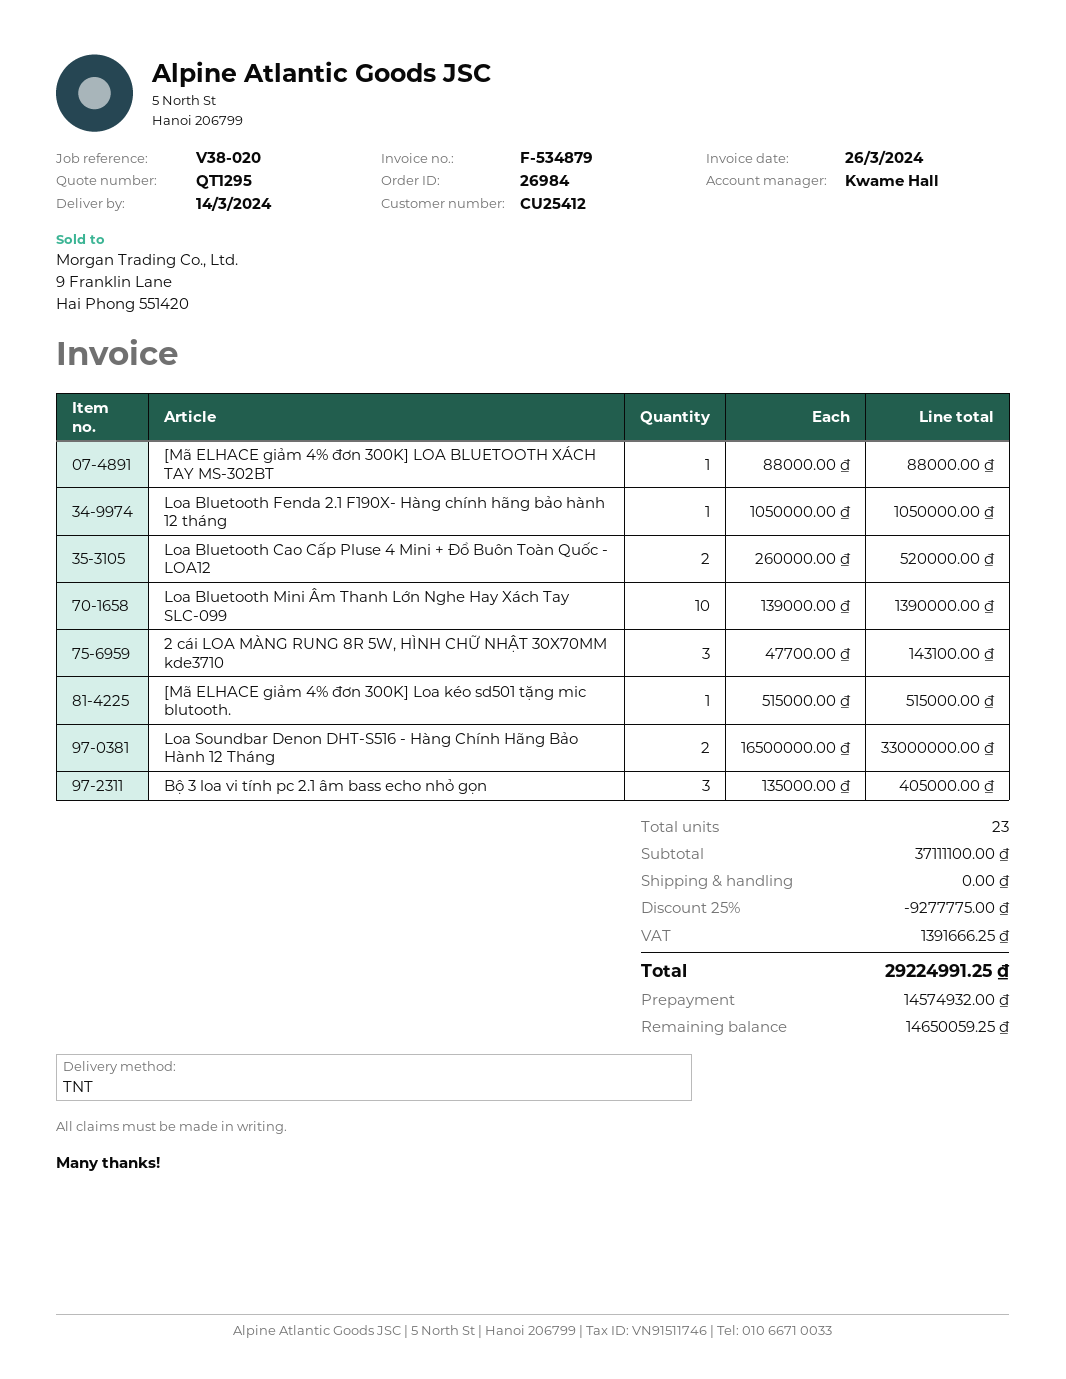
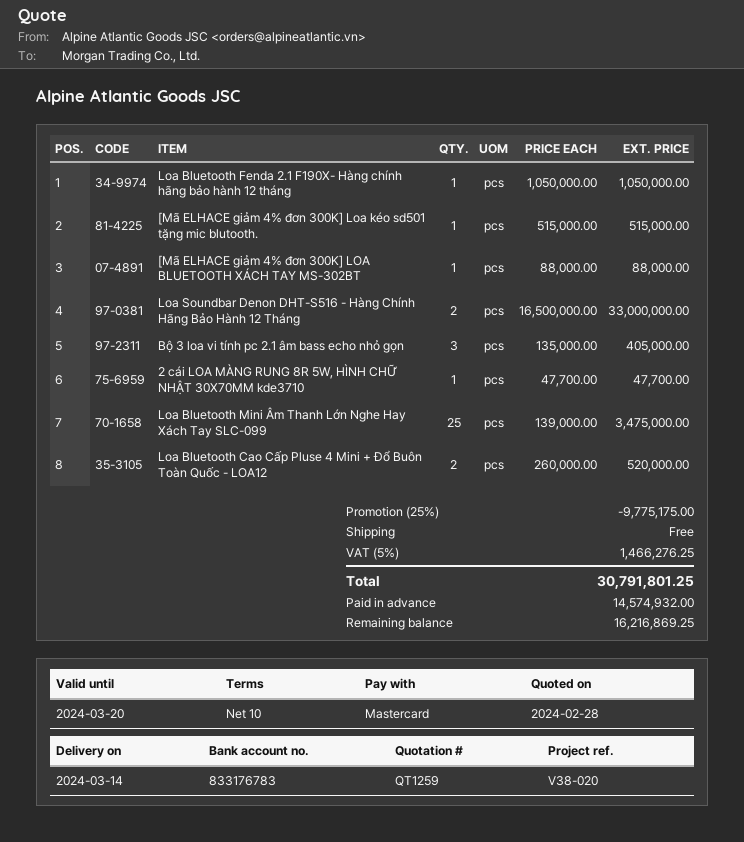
quote number: QT1295 -> QT1259
Loa Bluetooth Mini Âm Thanh Lớn Nghe Hay Xách Tay SLC-099: 10 x 139000.00 = 1390000.00 -> 25 x 139000.00 = 3475000.00
2 cái LOA MÀNG RUNG 8R 5W, HÌNH CHỮ NHẬT 30X70MM kde3710: 3 x 47700.00 = 143100.00 -> 1 x 47700.00 = 47700.00
discount: 25% = 9277775.00 -> 25% = 9775175.00
tax: 1391666.25 -> 1466276.25
total: 29224991.25 -> 30791801.25
balance: 14650059.25 -> 16216869.25

